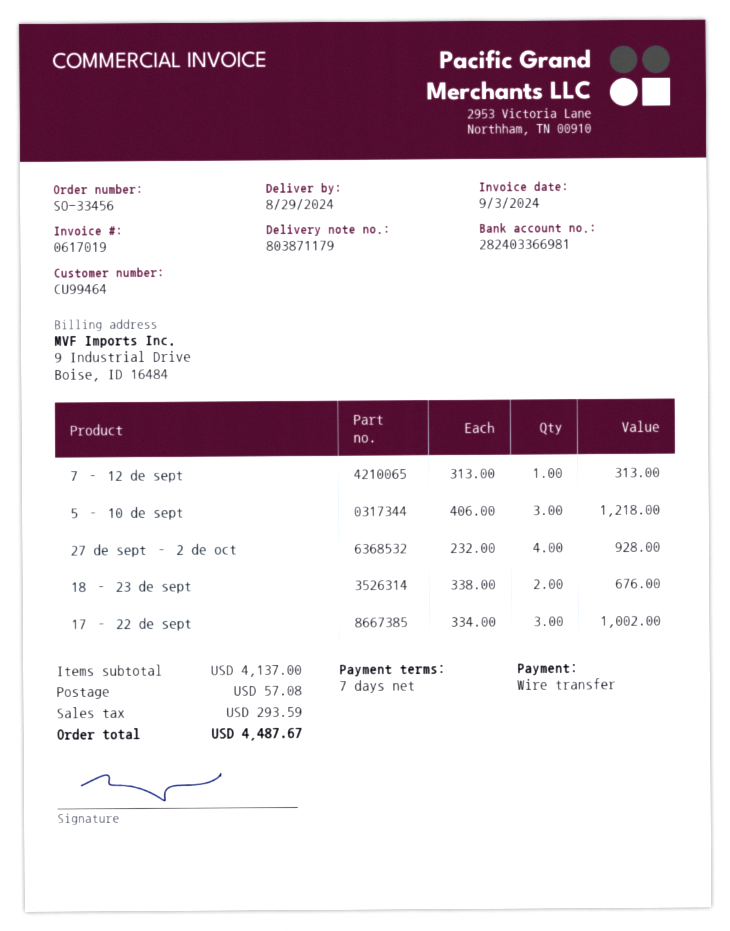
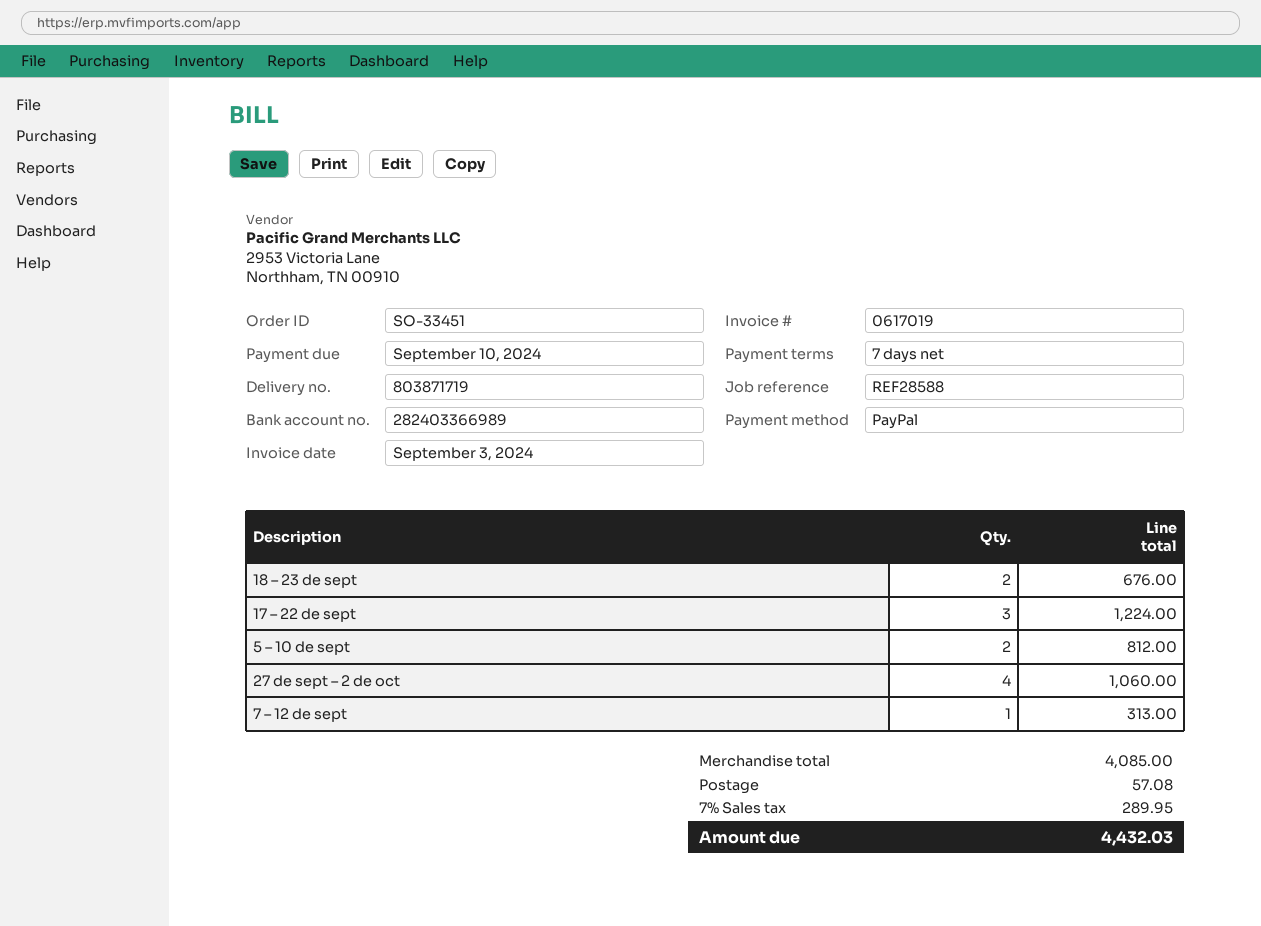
order number: SO-33456 -> SO-33451
delivery note number: 803871179 -> 803871719
payment method: bank transfer -> PayPal
bank account: 282403366981 -> 282403366989
5 – 10 de sept: 3 for 1218.00 -> 2 for 812.00
27 de sept – 2 de oct: 4 for 928.00 -> 4 for 1060.00
17 – 22 de sept: 3 for 1002.00 -> 3 for 1224.00
subtotal: 4137.00 -> 4085.00
tax: 293.59 -> 289.95
total: 4487.67 -> 4432.03

